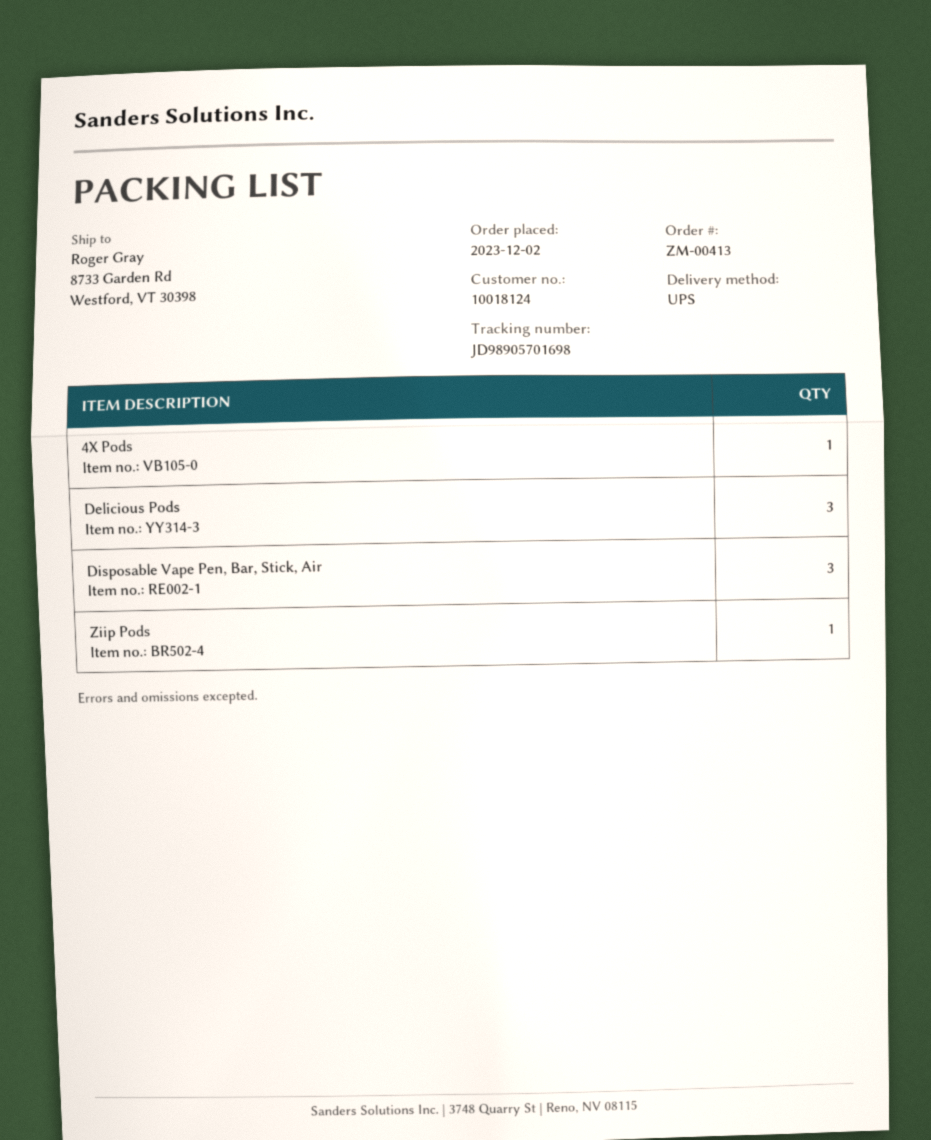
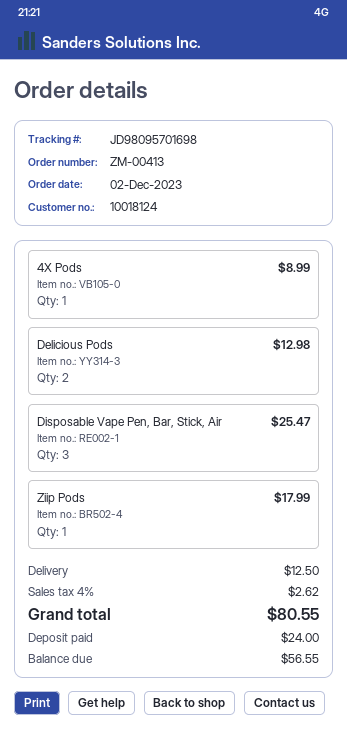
tracking number: JD98905701698 -> JD98095701698
Delicious Pods: 3 -> 2

